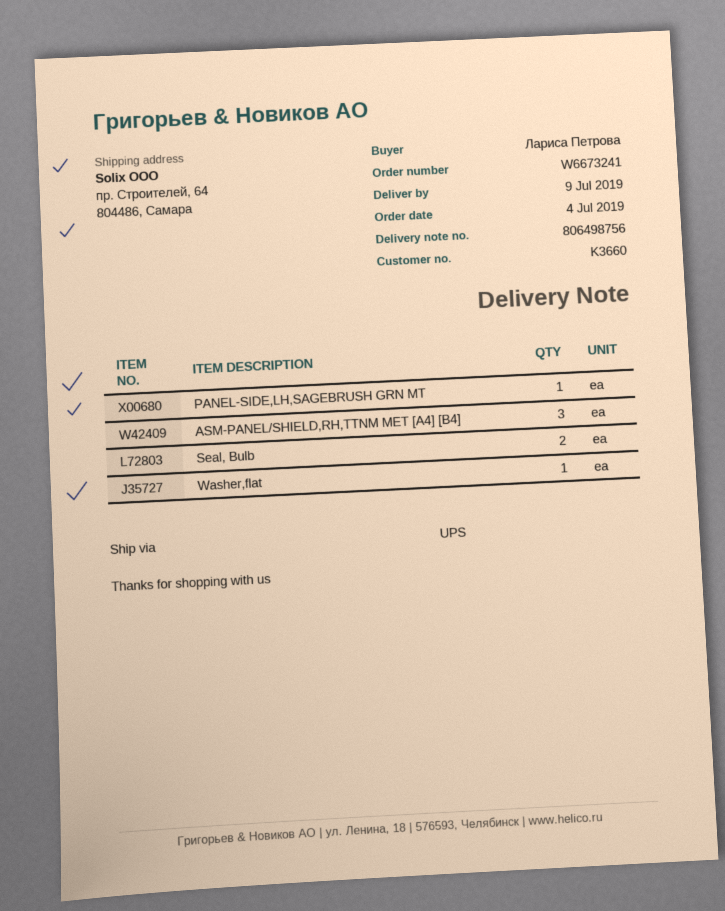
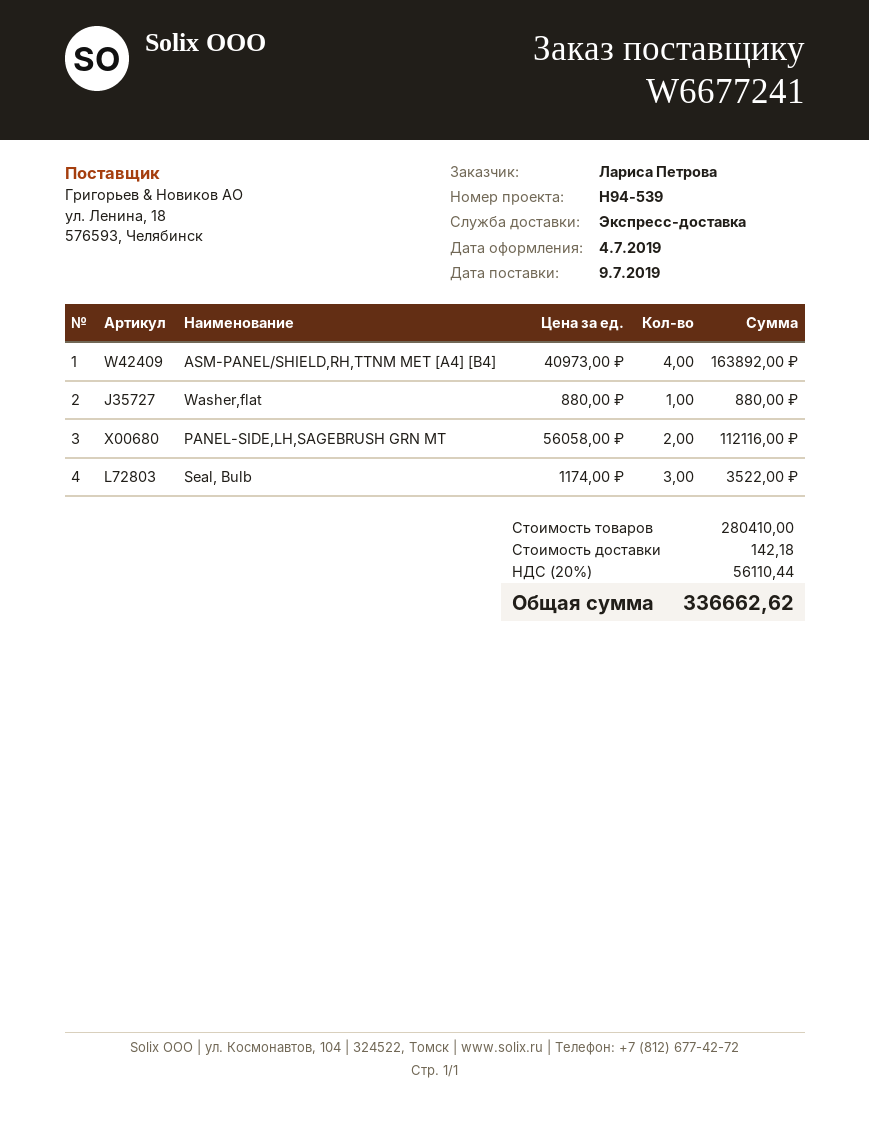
order number: W6673241 -> W6677241
shipping method: UPS -> express
PANEL-SIDE,LH,SAGEBRUSH GRN MT: 1 -> 2
ASM-PANEL/SHIELD,RH,TTNM MET [A4] [B4]: 3 -> 4
Seal, Bulb: 2 -> 3

